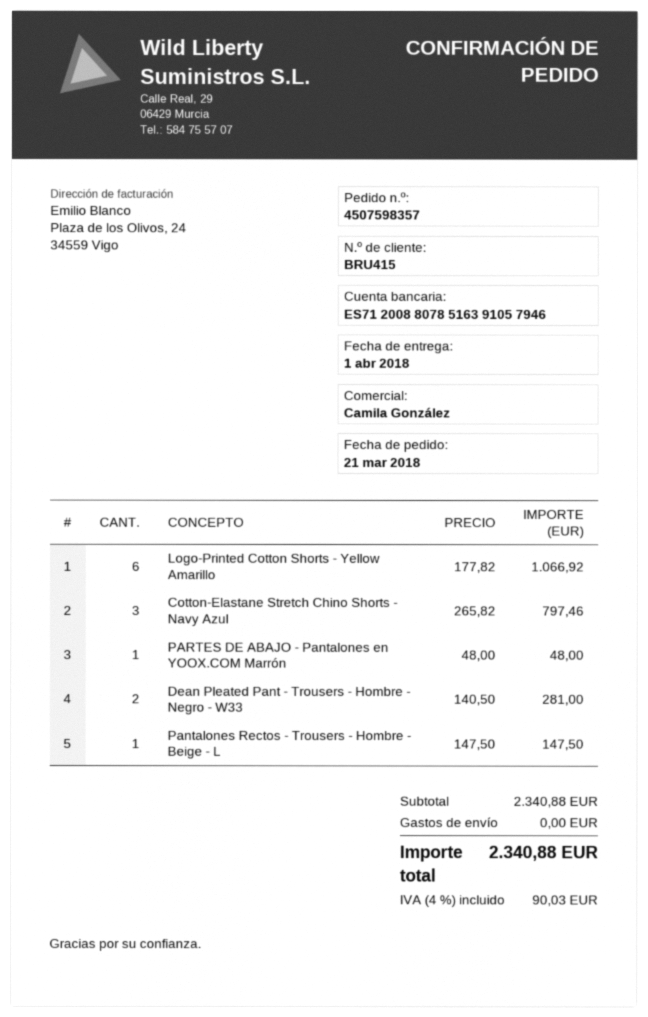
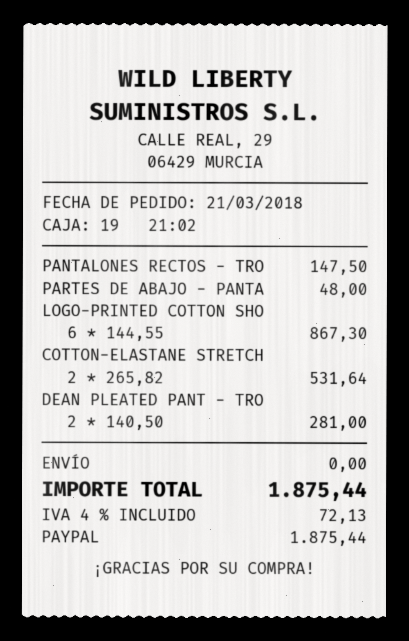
Logo-Printed Cotton Shorts - Yellow Amarillo: 6 x 177.82 = 1066.92 -> 6 x 144.55 = 867.30
Cotton-Elastane Stretch Chino Shorts - Navy Azul: 3 x 265.82 = 797.46 -> 2 x 265.82 = 531.64
tax: 4% = 90.03 -> 4% = 72.13
total: 2340.88 -> 1875.44

